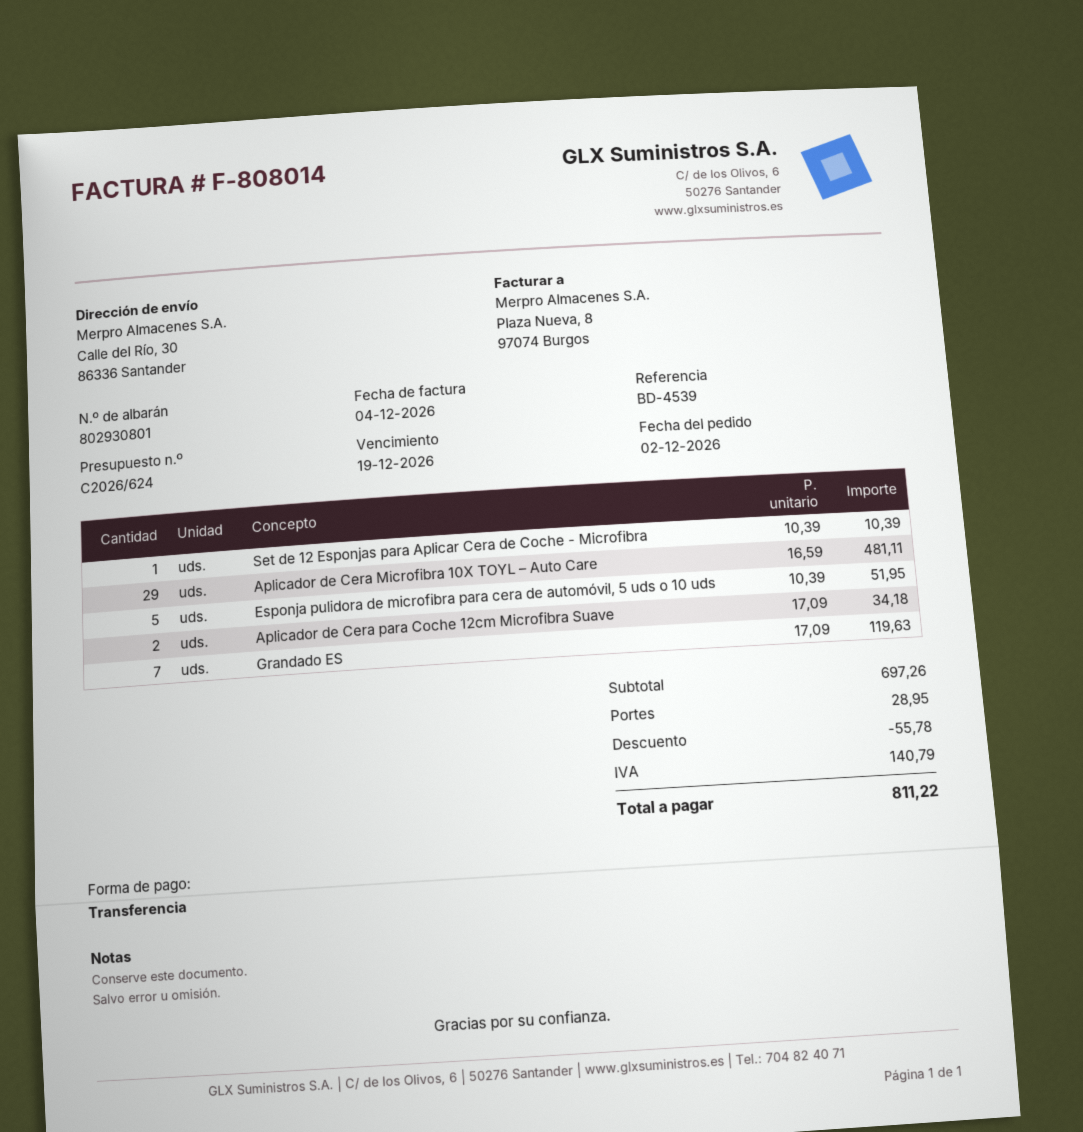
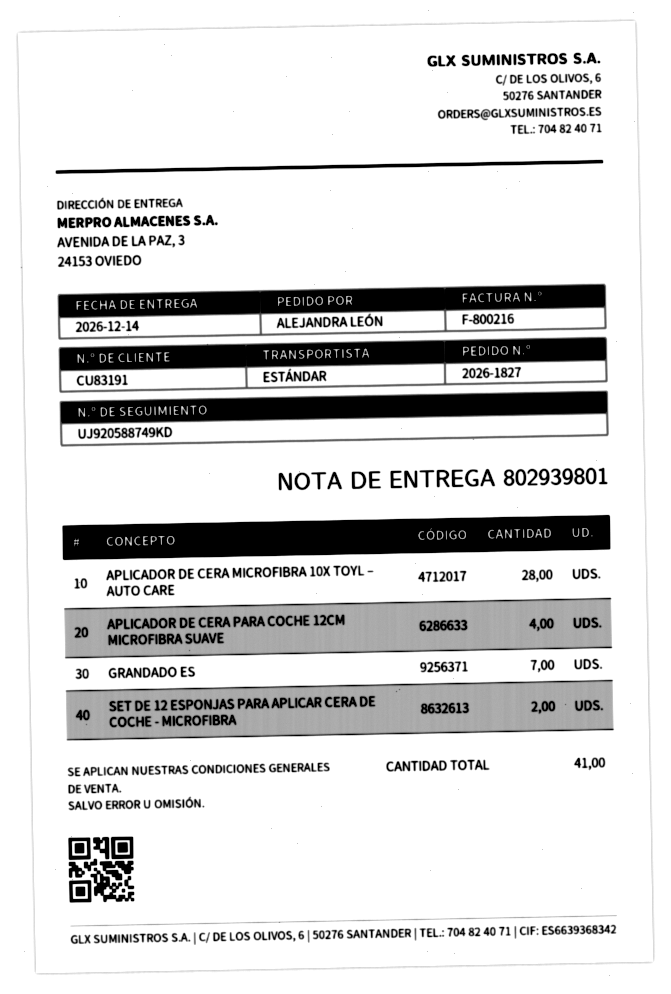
delivery note number: 802930801 -> 802939801
invoice number: F-808014 -> F-800216
ship to: Calle del Río, 30, 86336 Santander -> AVENIDA DE LA PAZ, 3, 24153 OVIEDO
Set de 12 Esponjas para Aplicar Cera de Coche - Microfibra: 1 -> 2
Aplicador de Cera Microfibra 10X TOYL – Auto Care: 29 -> 28
Esponja pulidora de microfibra para cera de automóvil, 5 uds o 10 uds: 5 -> none
Aplicador de Cera para Coche 12cm Microfibra Suave: 2 -> 4

